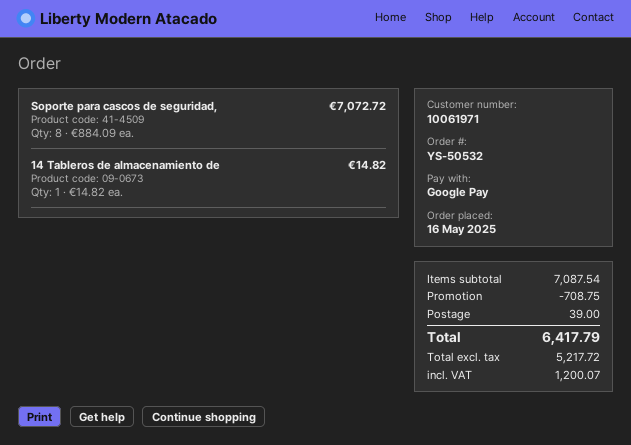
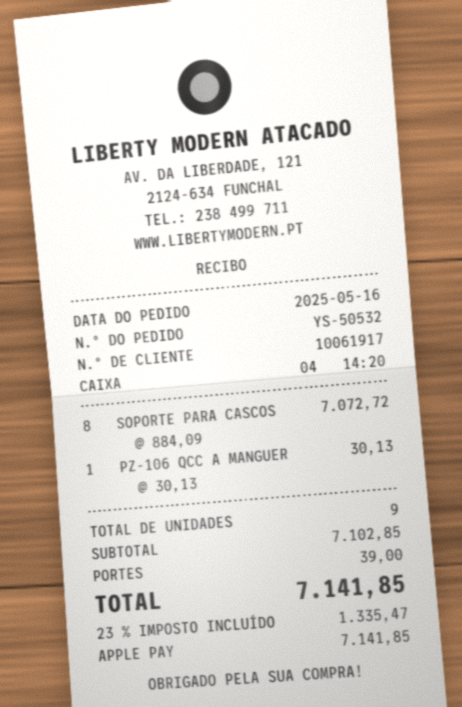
customer number: 10061971 -> 10061917
payment method: Google Pay -> Apple Pay
14 Tableros de almacenamiento de: 1 x 14.82 = 14.82 -> none
PZ-106 QCC A MANGUER: none -> 1 x 30.13 = 30.13
subtotal: 7087.54 -> 7102.85
discount: 708.75 -> none
tax: 1200.07 -> 1335.47
total: 6417.79 -> 7141.85

